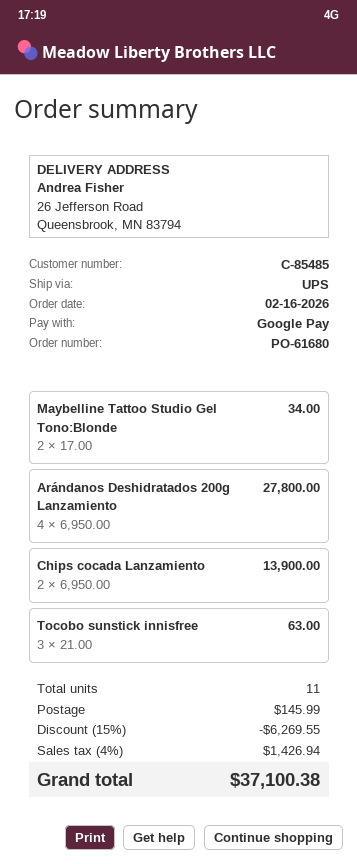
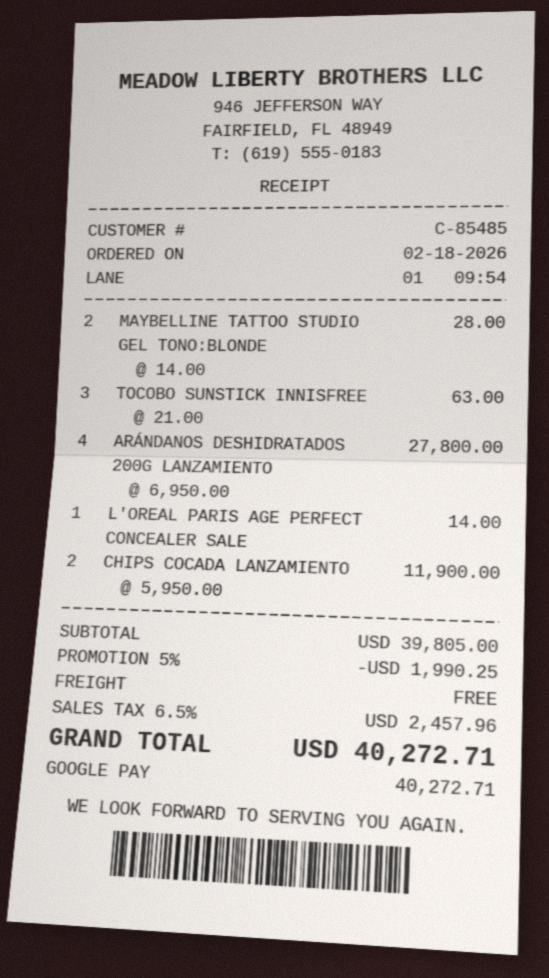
order date: 2026-02-16 -> 2026-02-18
Maybelline Tattoo Studio Gel Tono:Blonde: 2 x 17.00 = 34.00 -> 2 x 14.00 = 28.00
Chips cocada Lanzamiento: 2 x 6950.00 = 13900.00 -> 2 x 5950.00 = 11900.00
L'OREAL PARIS AGE PERFECT CONCEALER SALE: none -> 1 x 14.00 = 14.00
discount: 15% = 6269.55 -> 5% = 1990.25
shipping: 145.99 -> 0.00
tax: 4% = 1426.94 -> 6.5% = 2457.96
total: 37100.38 -> 40272.71

